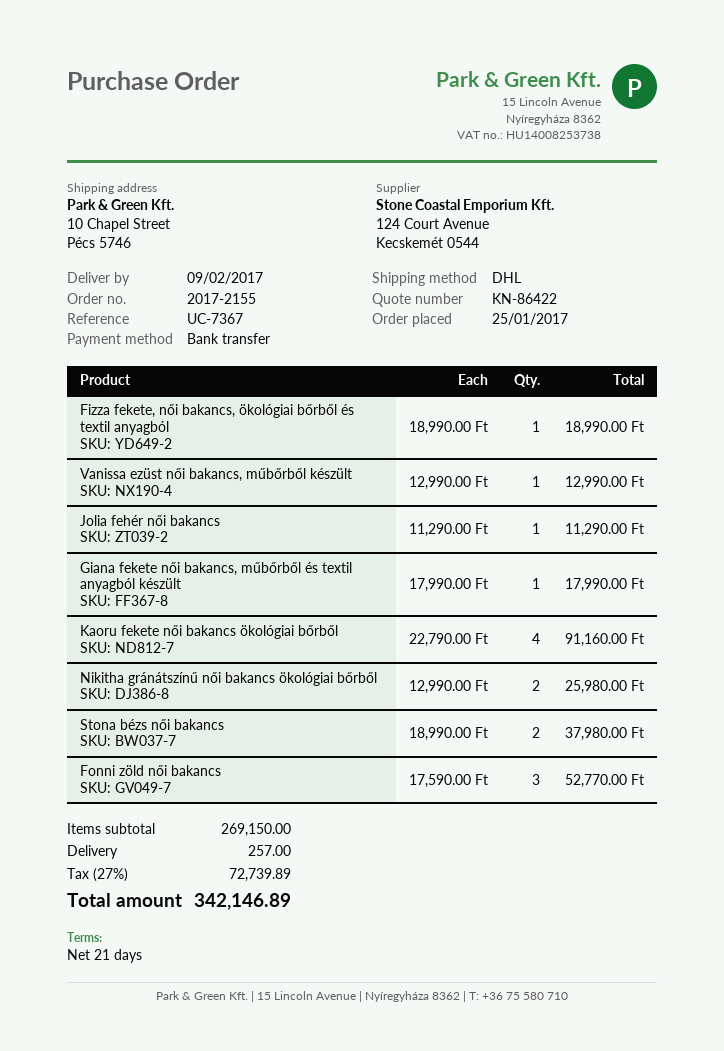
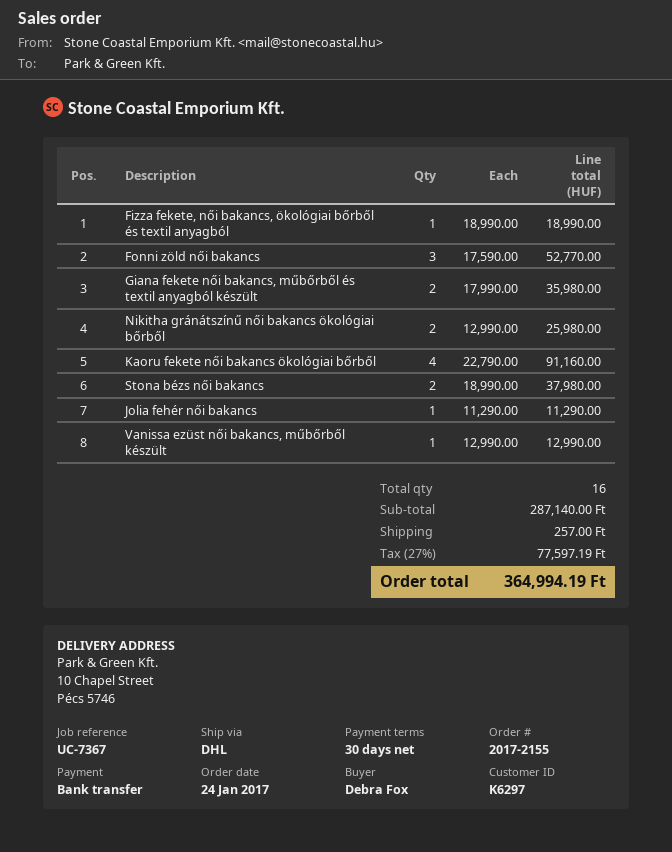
order date: 2017-01-25 -> 2017-01-24
payment terms: 21 days -> 30 days
Giana fekete női bakancs, műbőrből és textil anyagból készült: 1 x 17990.00 = 17990.00 -> 2 x 17990.00 = 35980.00
subtotal: 269150.00 -> 287140.00
tax: 27% = 72739.89 -> 27% = 77597.19
total: 342146.89 -> 364994.19

